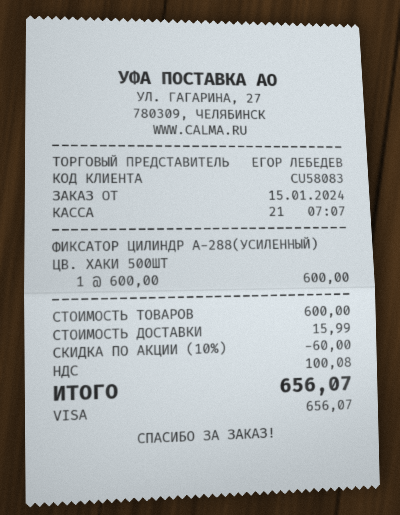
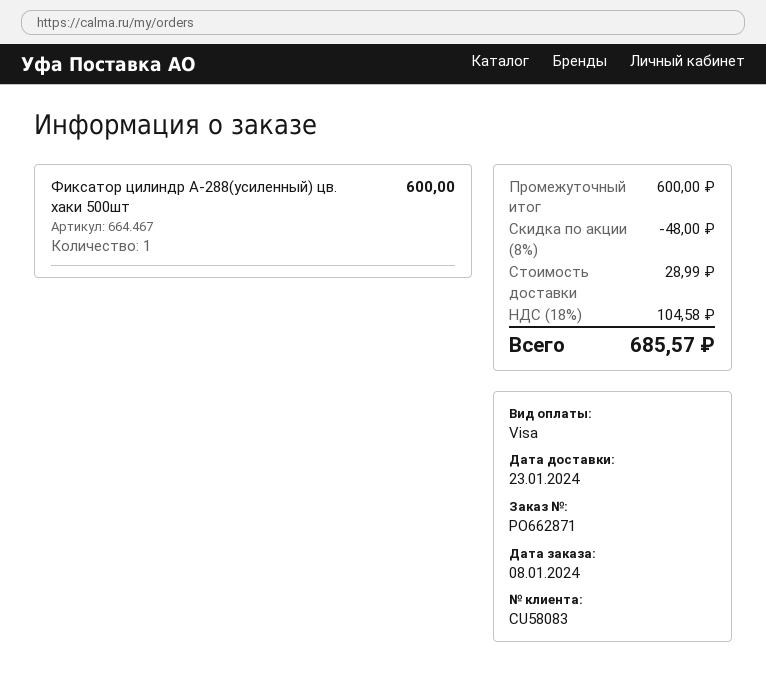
order date: 2024-01-15 -> 2024-01-08
discount: 10% = 60.00 -> 8% = 48.00
shipping: 15.99 -> 28.99
tax: 100.08 -> 104.58
total: 656.07 -> 685.57

